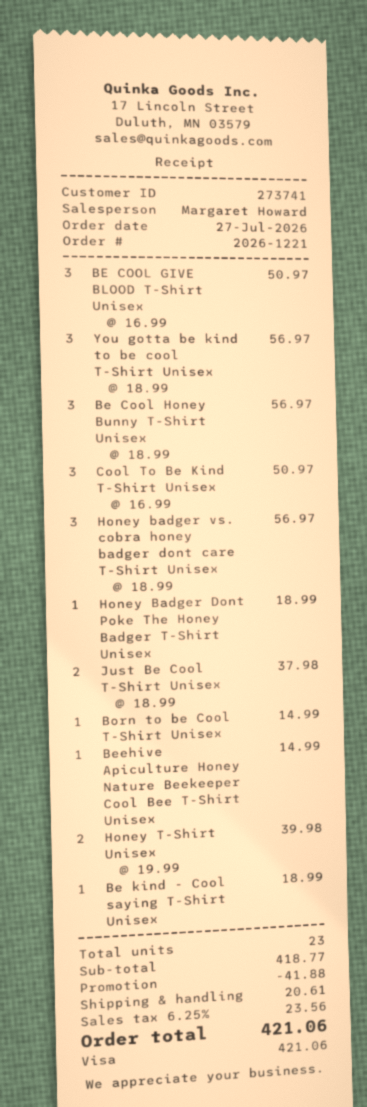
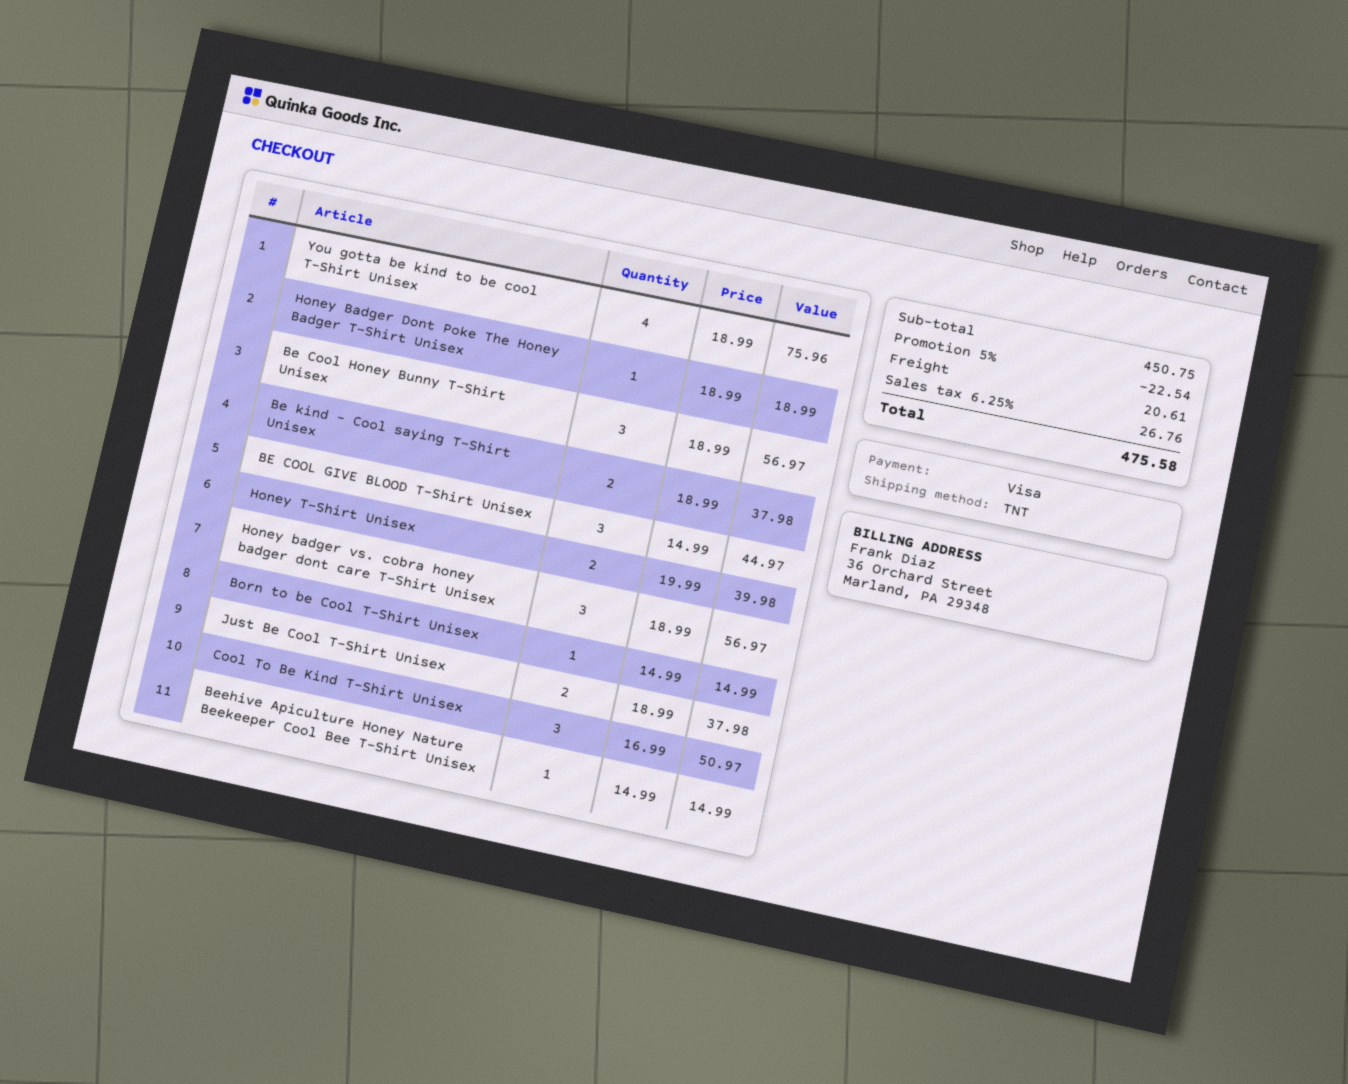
BE COOL GIVE BLOOD T-Shirt Unisex: 3 x 16.99 = 50.97 -> 3 x 14.99 = 44.97
You gotta be kind to be cool T-Shirt Unisex: 3 x 18.99 = 56.97 -> 4 x 18.99 = 75.96
Be kind - Cool saying T-Shirt Unisex: 1 x 18.99 = 18.99 -> 2 x 18.99 = 37.98
subtotal: 418.77 -> 450.75
discount: 41.88 -> 22.54
tax: 6.25% = 23.56 -> 6.25% = 26.76
total: 421.06 -> 475.58

